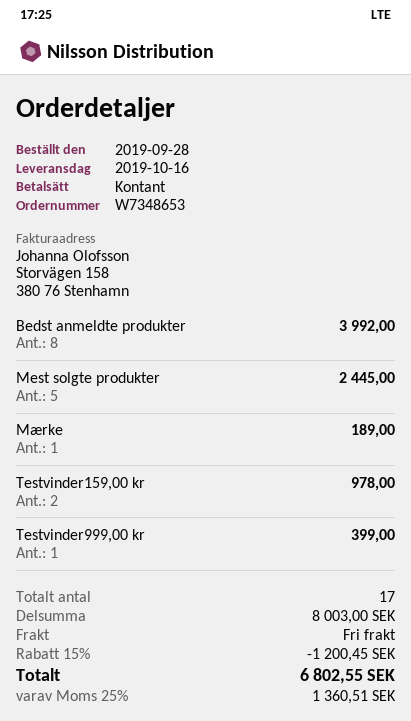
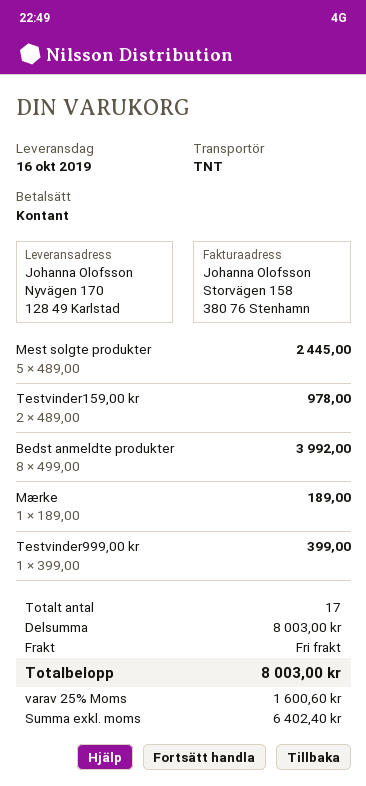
discount: 15% = 1200.45 -> none
tax: 25% = 1360.51 -> 25% = 1600.60
total: 6802.55 -> 8003.00

